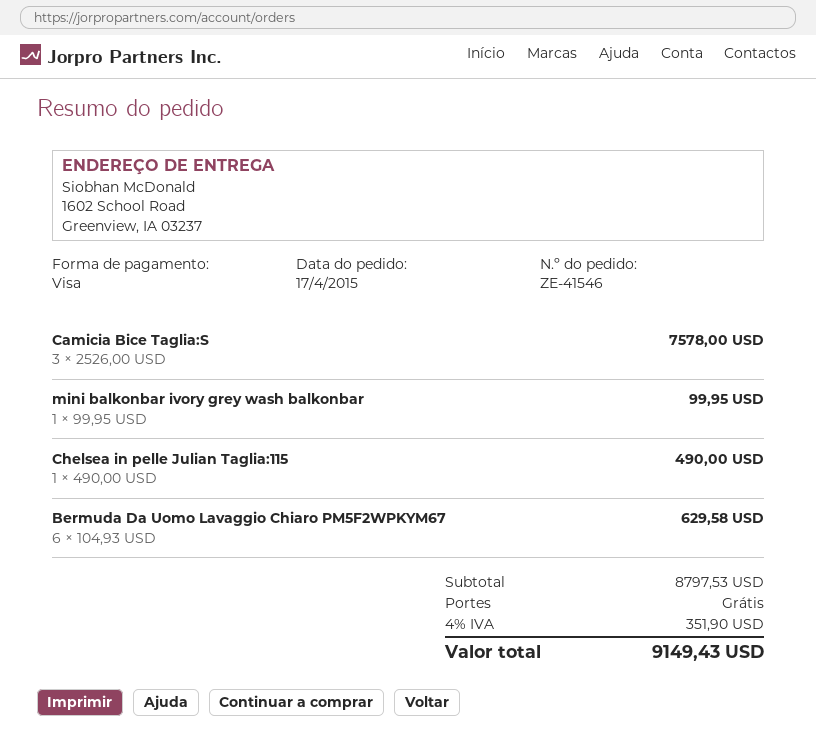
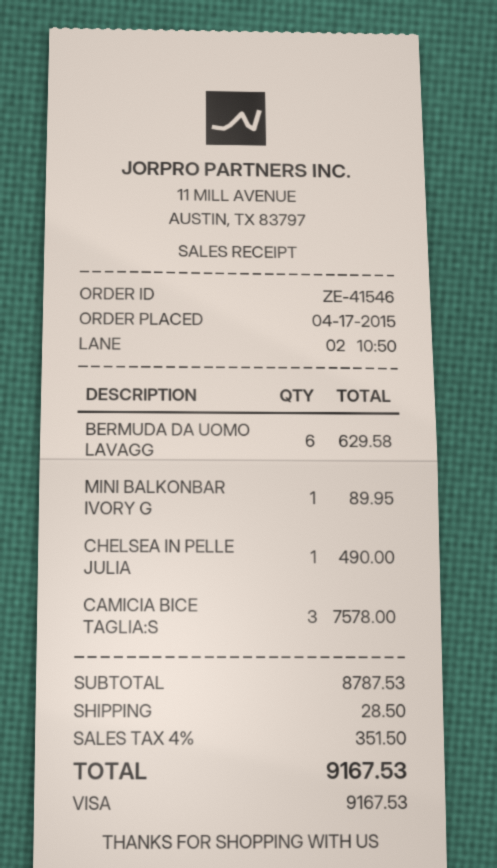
mini balkonbar ivory grey wash balkonbar: 1 for 99.95 -> 1 for 89.95
subtotal: 8797.53 -> 8787.53
shipping: 0.00 -> 28.50
tax: 4% = 351.90 -> 4% = 351.50
total: 9149.43 -> 9167.53

